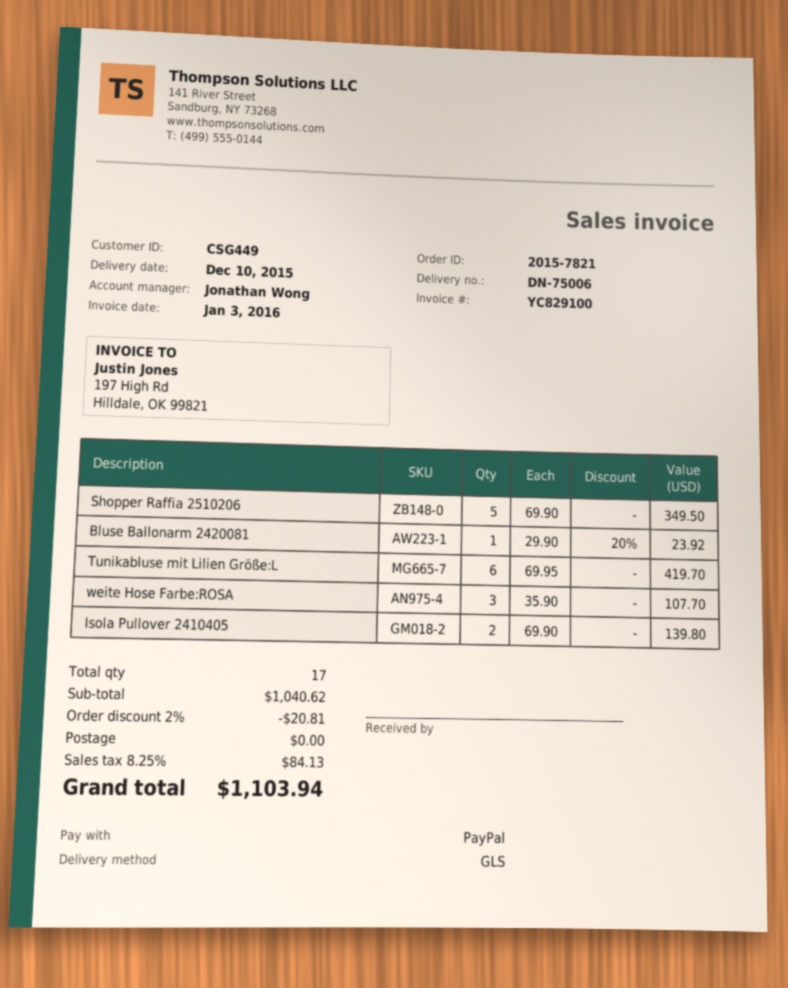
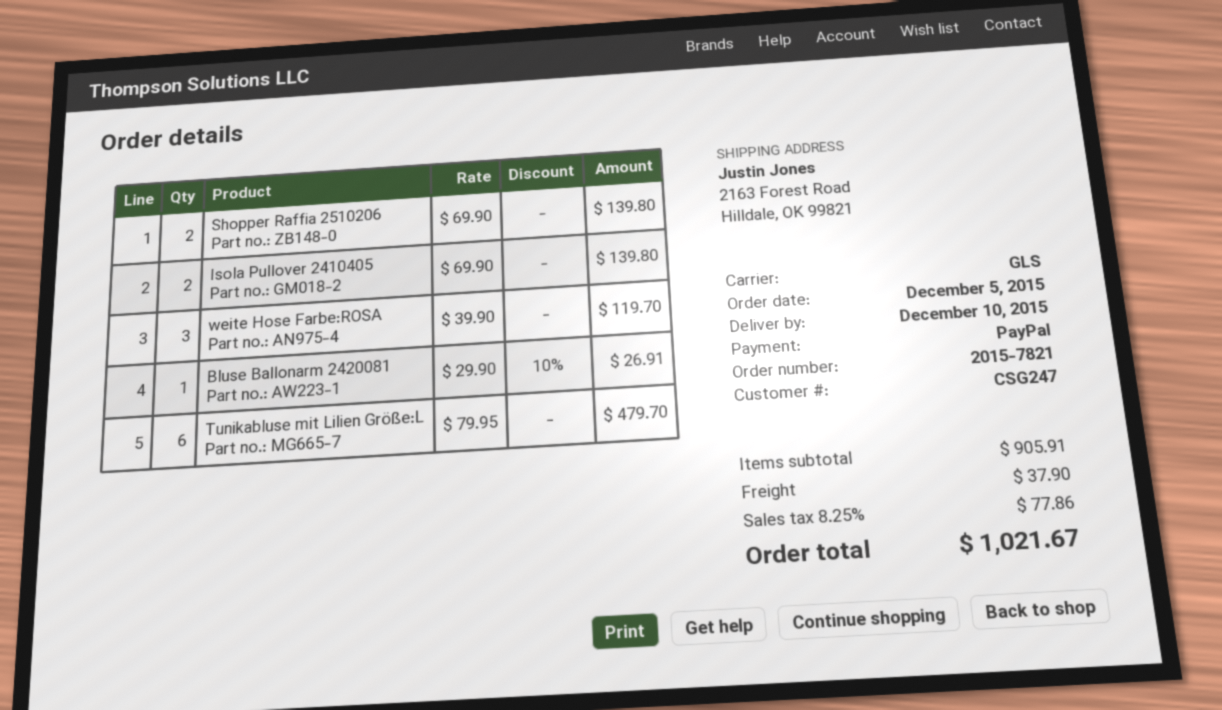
customer number: CSG449 -> CSG247
Shopper Raffia 2510206: 5 x 69.90 = 349.50 -> 2 x 69.90 = 139.80
Bluse Ballonarm 2420081: 1 x 29.90 - 20% = 23.92 -> 1 x 29.90 - 10% = 26.91
Tunikabluse mit Lilien Größe:L: 6 x 69.95 = 419.70 -> 6 x 79.95 = 479.70
weite Hose Farbe:ROSA: 3 x 35.90 = 107.70 -> 3 x 39.90 = 119.70
subtotal: 1040.62 -> 905.91
discount: 2% = 20.81 -> none
shipping: 0.00 -> 37.90
tax: 8.25% = 84.13 -> 8.25% = 77.86
total: 1103.94 -> 1021.67

